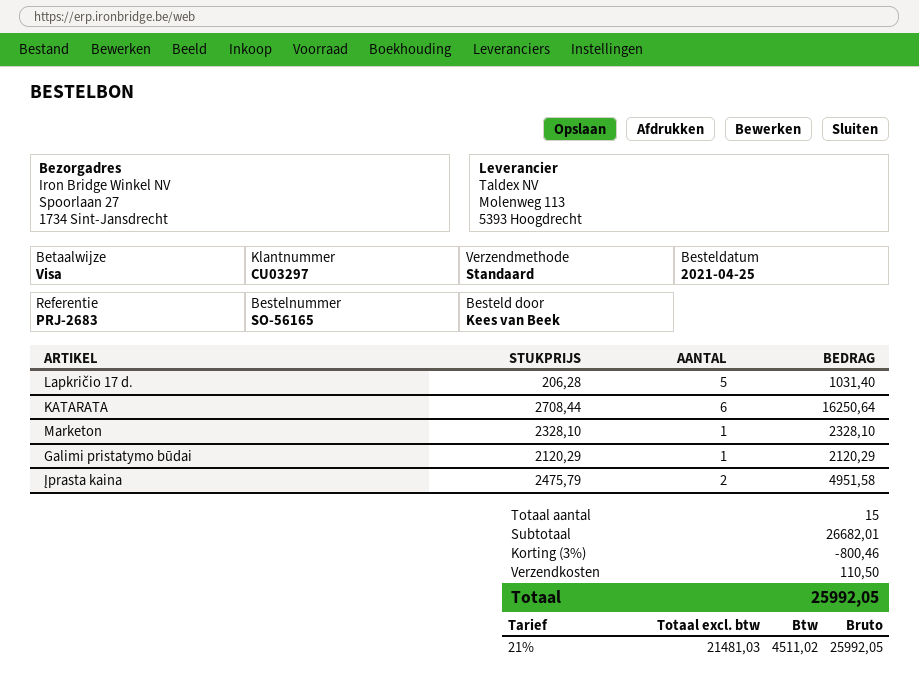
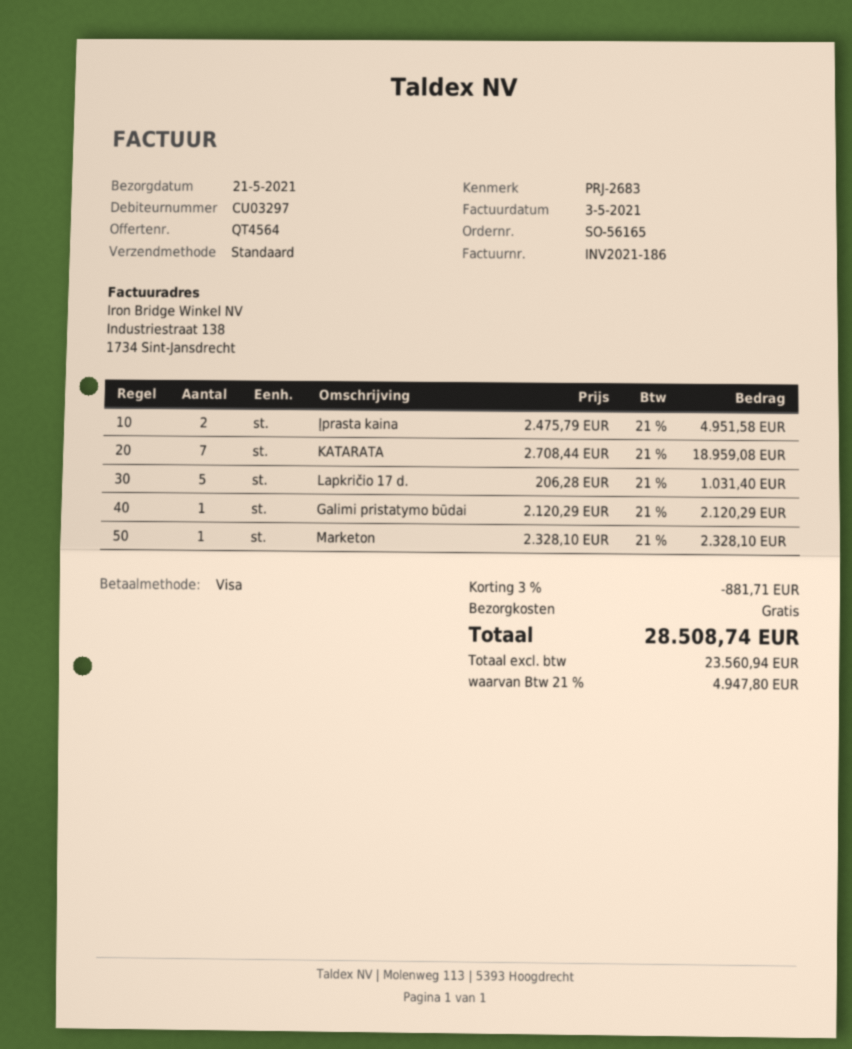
KATARATA: 6 x 2708.44 = 16250.64 -> 7 x 2708.44 = 18959.08
discount: 3% = 800.46 -> 3% = 881.71
shipping: 110.50 -> 0.00
net: 21481.03 -> 23560.94
tax: 21% = 4511.02 -> 21% = 4947.80
total: 25992.05 -> 28508.74

